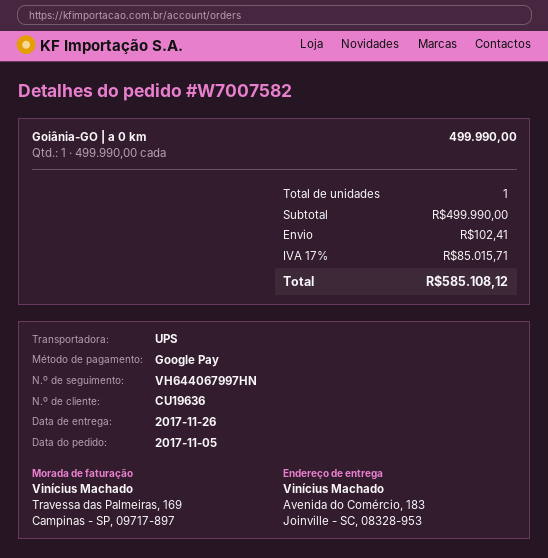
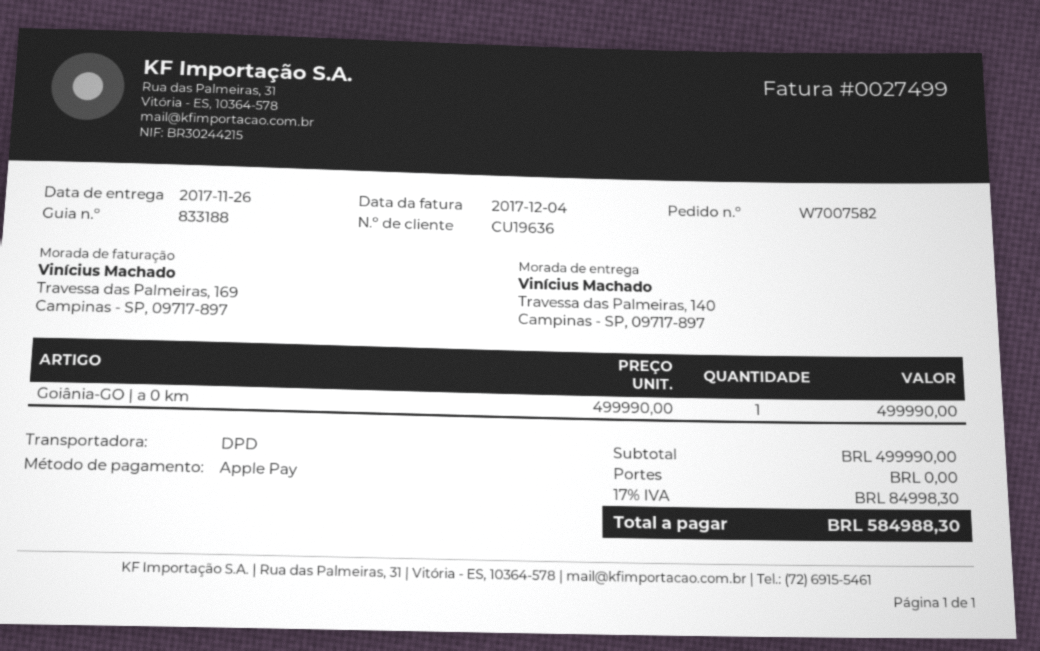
payment method: Google Pay -> Apple Pay
shipping method: UPS -> DPD
ship to: Avenida do Comércio, 183, Joinville - SC, 08328-953 -> Travessa das Palmeiras, 140, Campinas - SP, 09717-897
shipping: 102.41 -> 0.00
tax: 17% = 85015.71 -> 17% = 84998.30
total: 585108.12 -> 584988.30

